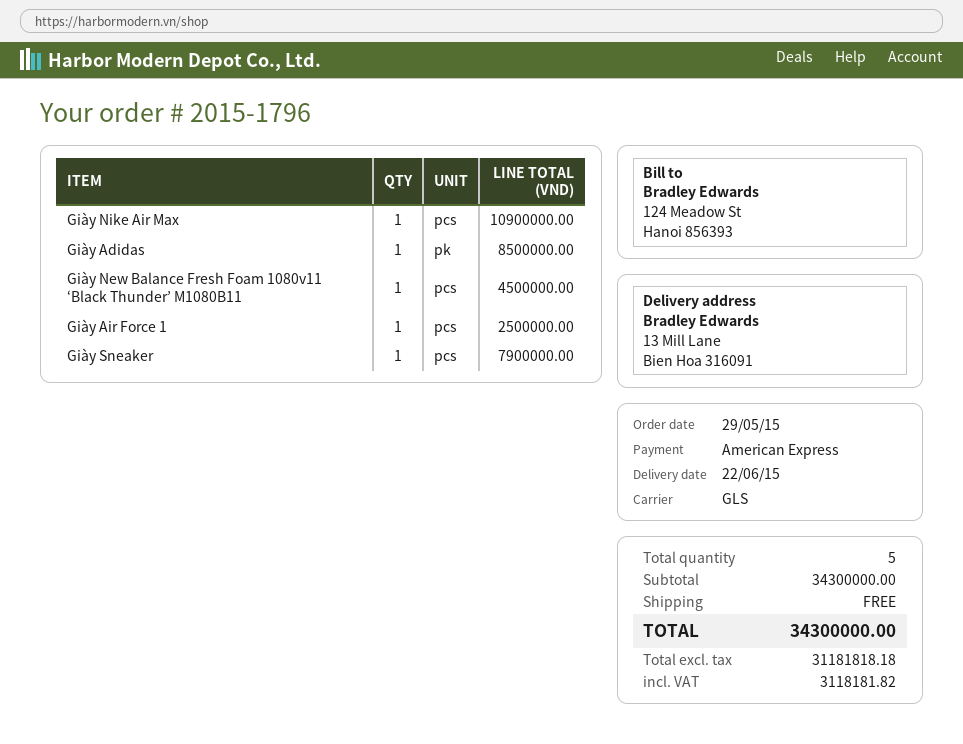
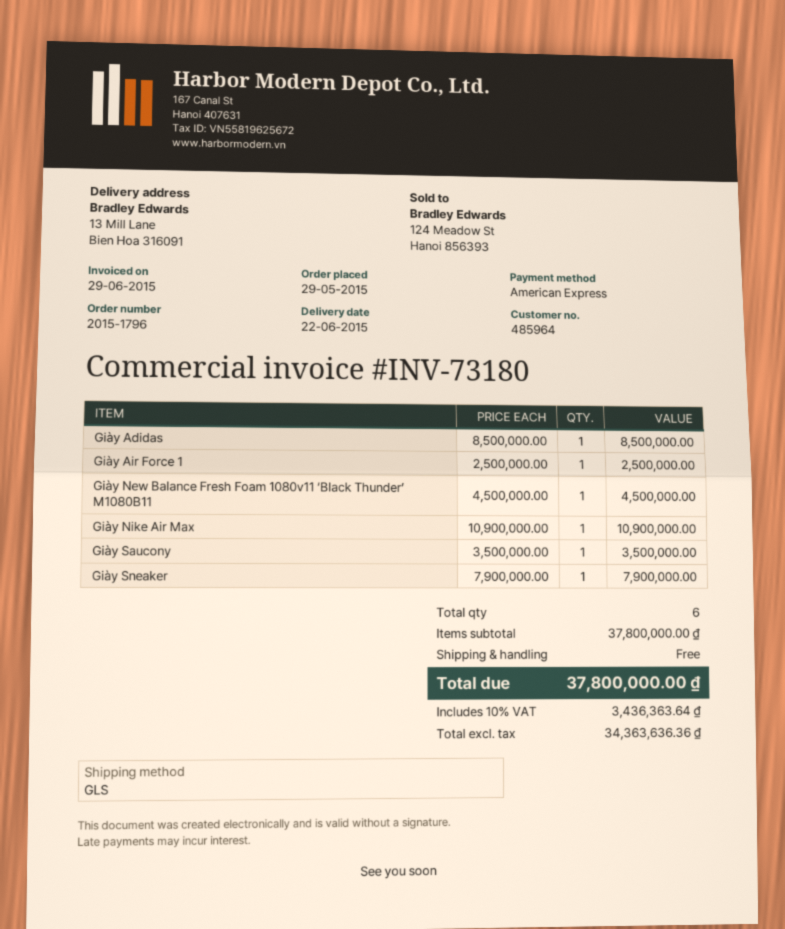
Giày Saucony: none -> 1 for 3500000.00
total quantity: 5 -> 6
subtotal: 34300000.00 -> 37800000.00
net: 31181818.18 -> 34363636.36
tax: 3118181.82 -> 3436363.64
total: 34300000.00 -> 37800000.00

